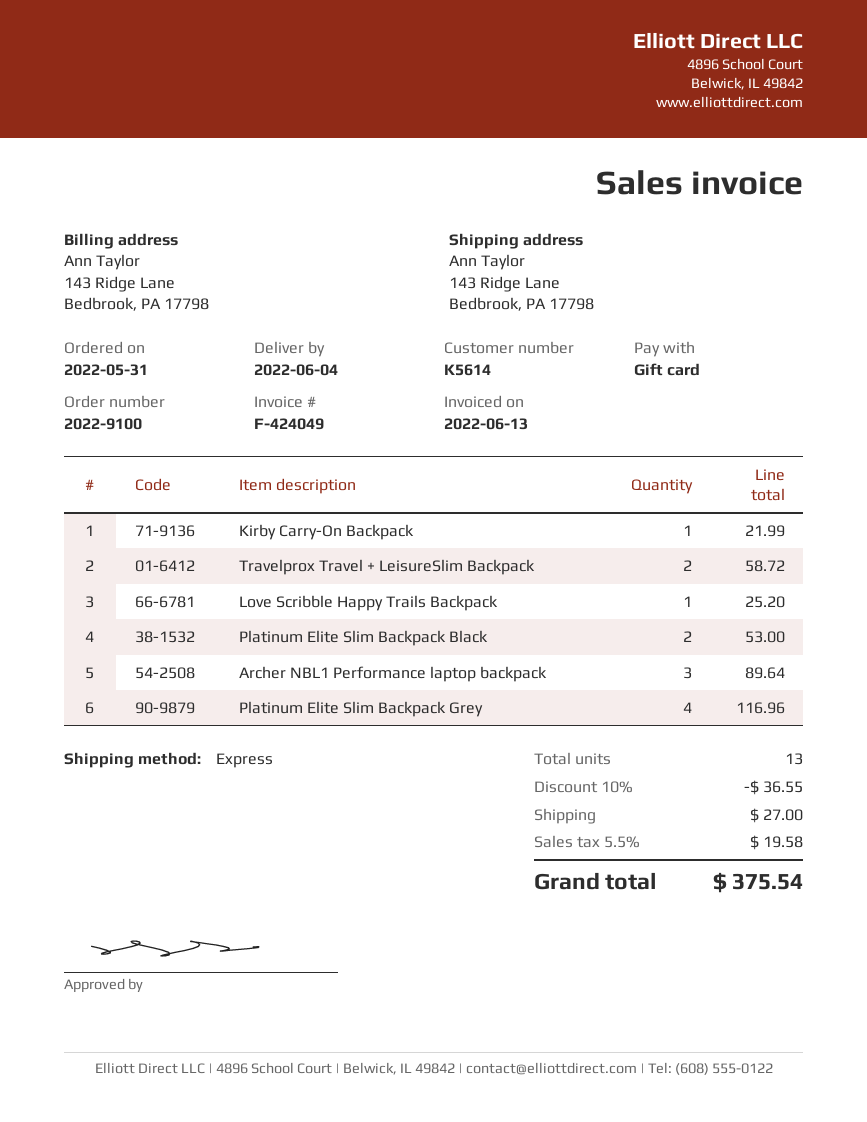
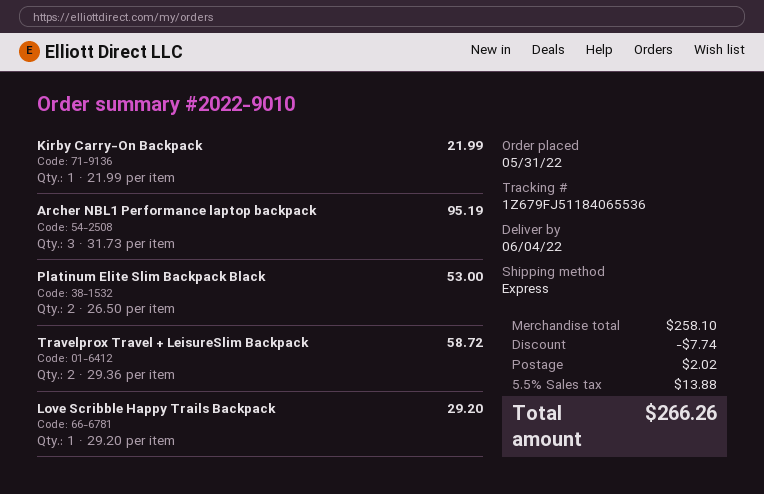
order number: 2022-9100 -> 2022-9010
Love Scribble Happy Trails Backpack: 1 for 25.20 -> 1 for 29.20
Archer NBL1 Performance laptop backpack: 3 for 89.64 -> 3 for 95.19
Platinum Elite Slim Backpack Grey: 4 for 116.96 -> none
discount: 36.55 -> 7.74
shipping: 27.00 -> 2.02
tax: 5.5% = 19.58 -> 5.5% = 13.88
total: 375.54 -> 266.26

